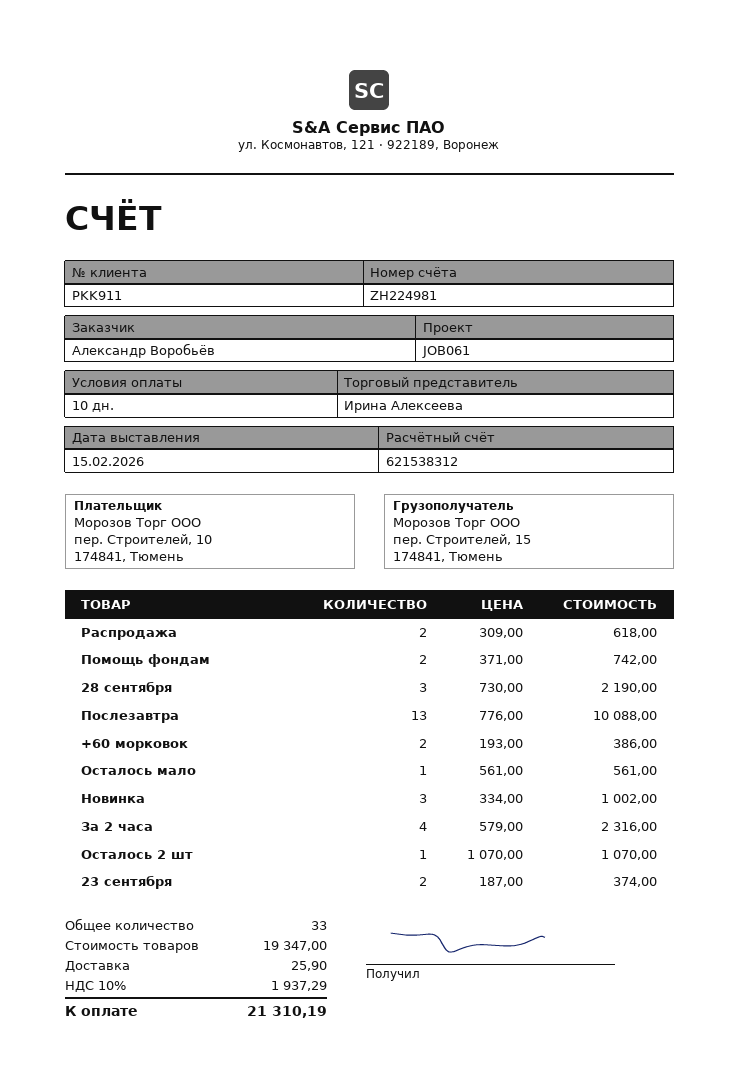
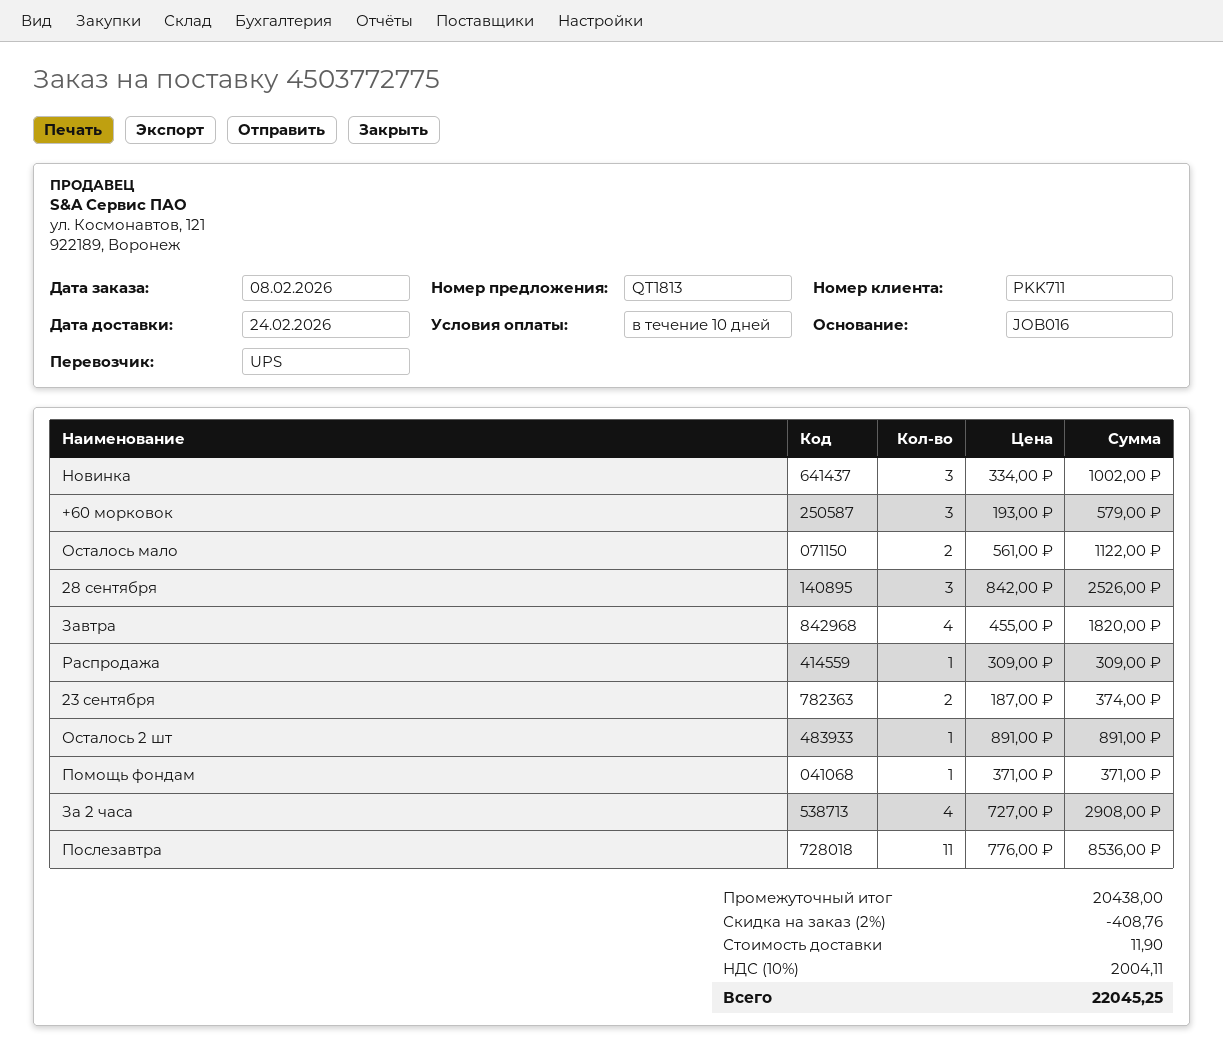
customer number: PKK911 -> PKK711
reference: JOB061 -> JOB016
Распродажа: 2 x 309.00 = 618.00 -> 1 x 309.00 = 309.00
Помощь фондам: 2 x 371.00 = 742.00 -> 1 x 371.00 = 371.00
28 сентября: 3 x 730.00 = 2190.00 -> 3 x 842.00 = 2526.00
Послезавтра: 13 x 776.00 = 10088.00 -> 11 x 776.00 = 8536.00
+60 морковок: 2 x 193.00 = 386.00 -> 3 x 193.00 = 579.00
Осталось мало: 1 x 561.00 = 561.00 -> 2 x 561.00 = 1122.00
За 2 часа: 4 x 579.00 = 2316.00 -> 4 x 727.00 = 2908.00
Осталось 2 шт: 1 x 1070.00 = 1070.00 -> 1 x 891.00 = 891.00
Завтра: none -> 4 x 455.00 = 1820.00
subtotal: 19347.00 -> 20438.00
discount: none -> 2% = 408.76
shipping: 25.90 -> 11.90
tax: 10% = 1937.29 -> 10% = 2004.11
total: 21310.19 -> 22045.25

